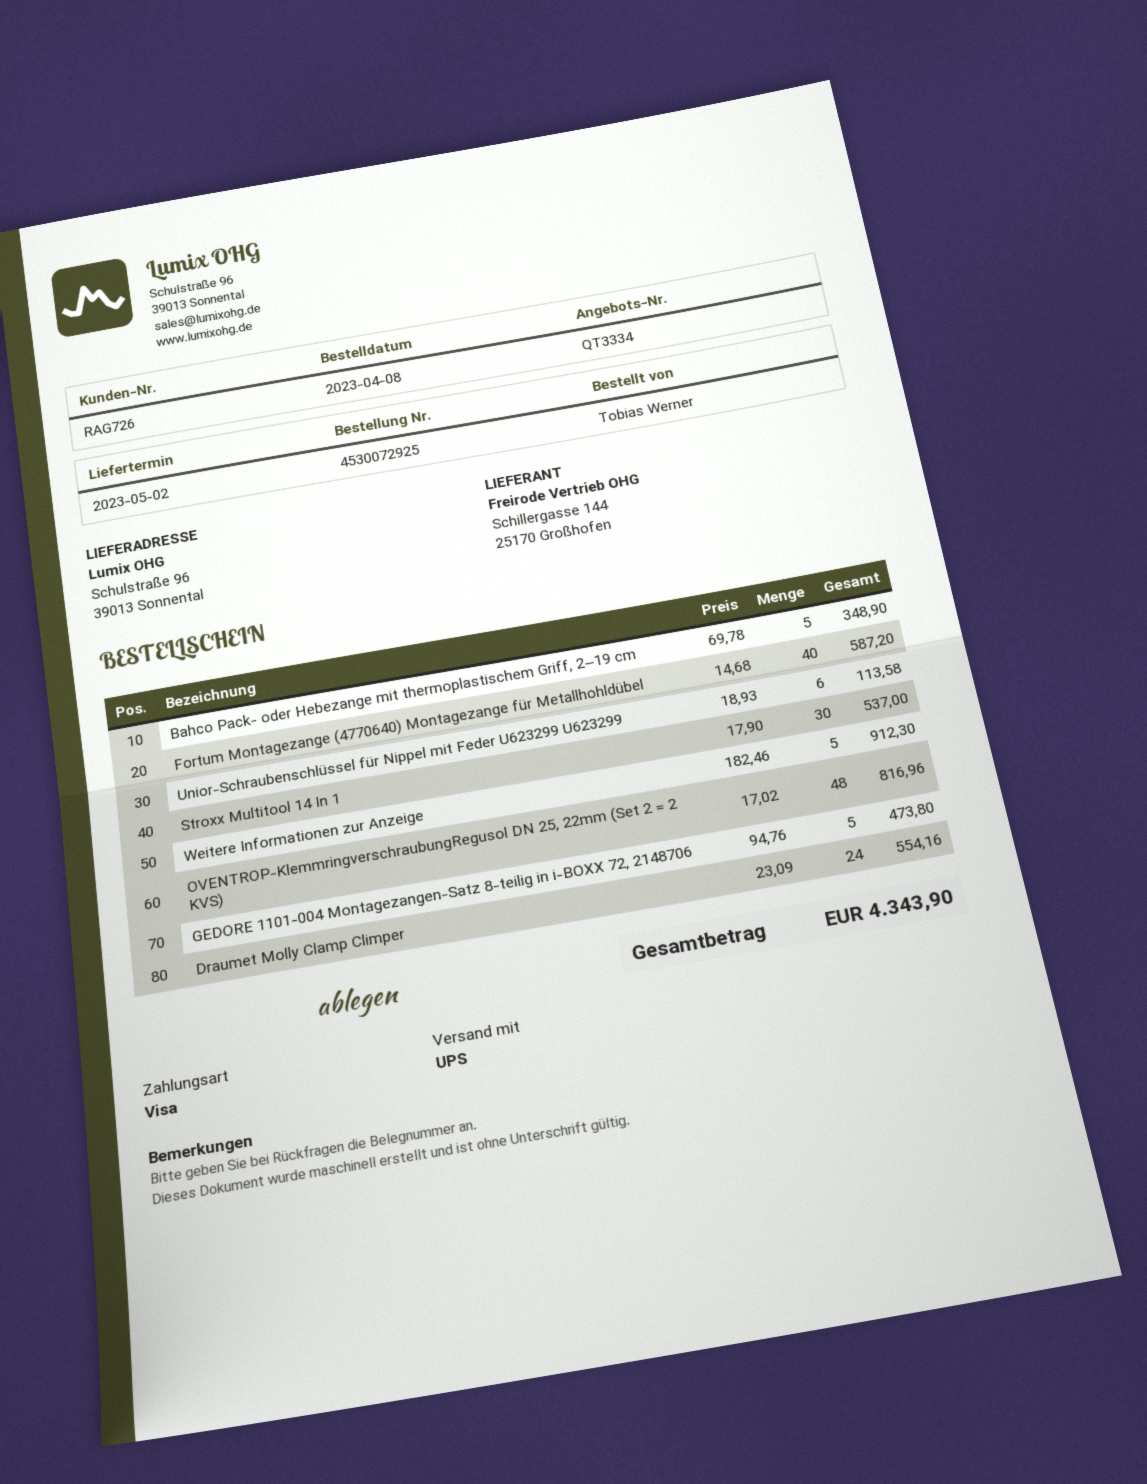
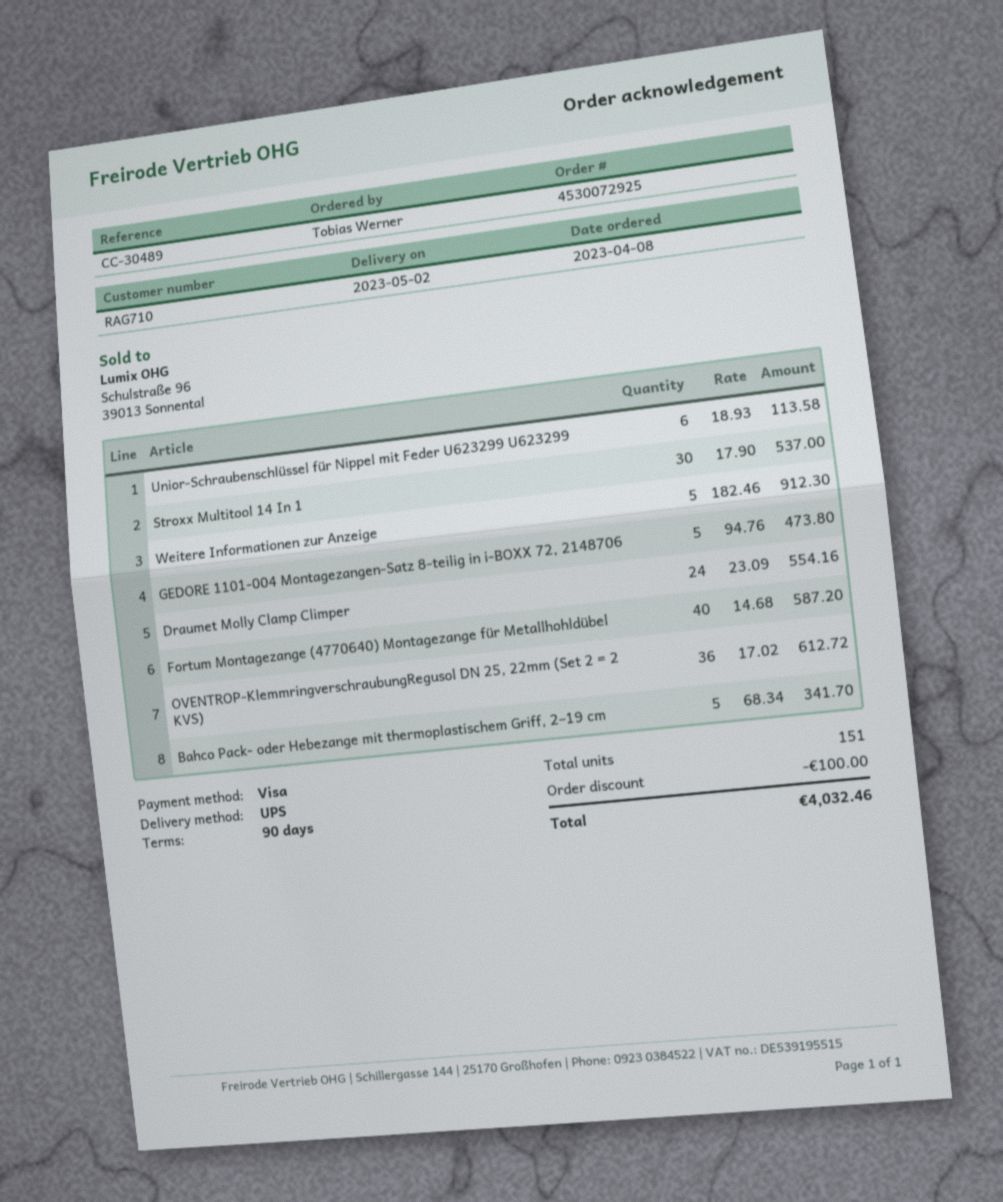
customer number: RAG726 -> RAG710
Bahco Pack- oder Hebezange mit thermoplastischem Griff, 2–19 cm: 5 x 69.78 = 348.90 -> 5 x 68.34 = 341.70
OVENTROP-KlemmringverschraubungRegusol DN 25, 22mm (Set 2 = 2 KVS): 48 x 17.02 = 816.96 -> 36 x 17.02 = 612.72
discount: none -> 100.00
total: 4343.90 -> 4032.46

